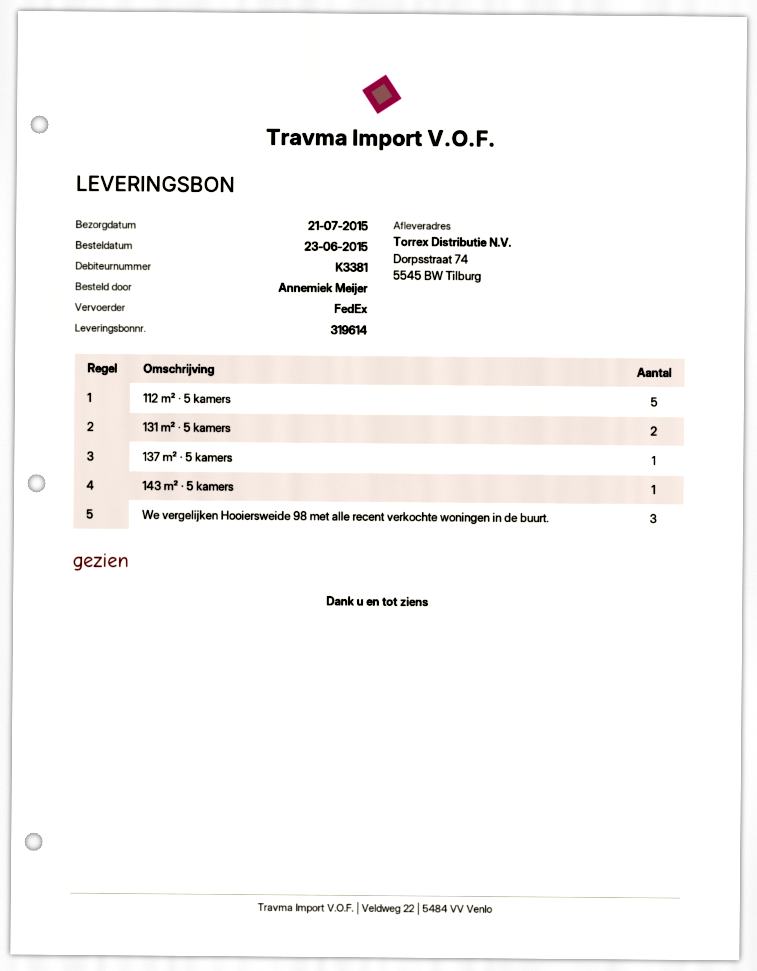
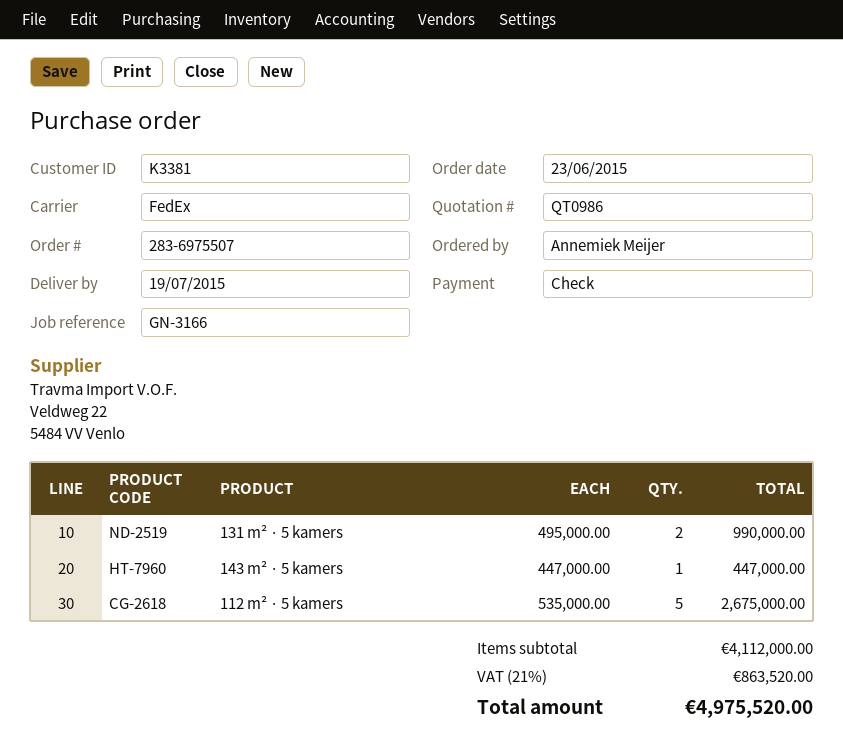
delivery date: 2015-07-21 -> 2015-07-19
137 m² · 5 kamers: 1 -> none
We vergelijken Hooiersweide 98 met alle recent verkochte woningen in de buurt.: 3 -> none

